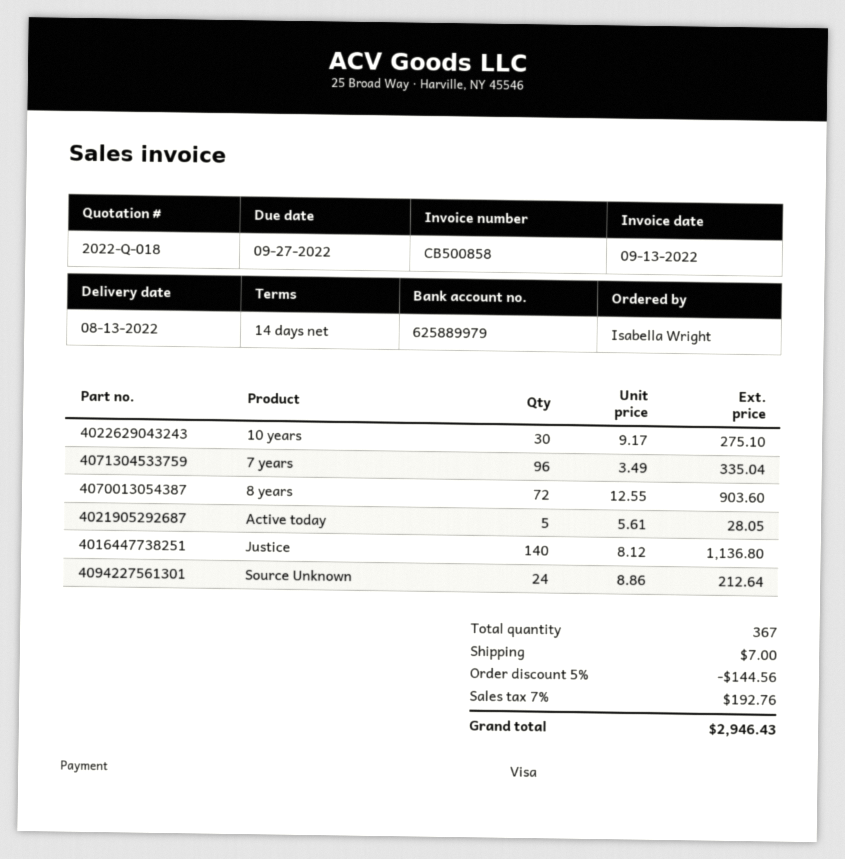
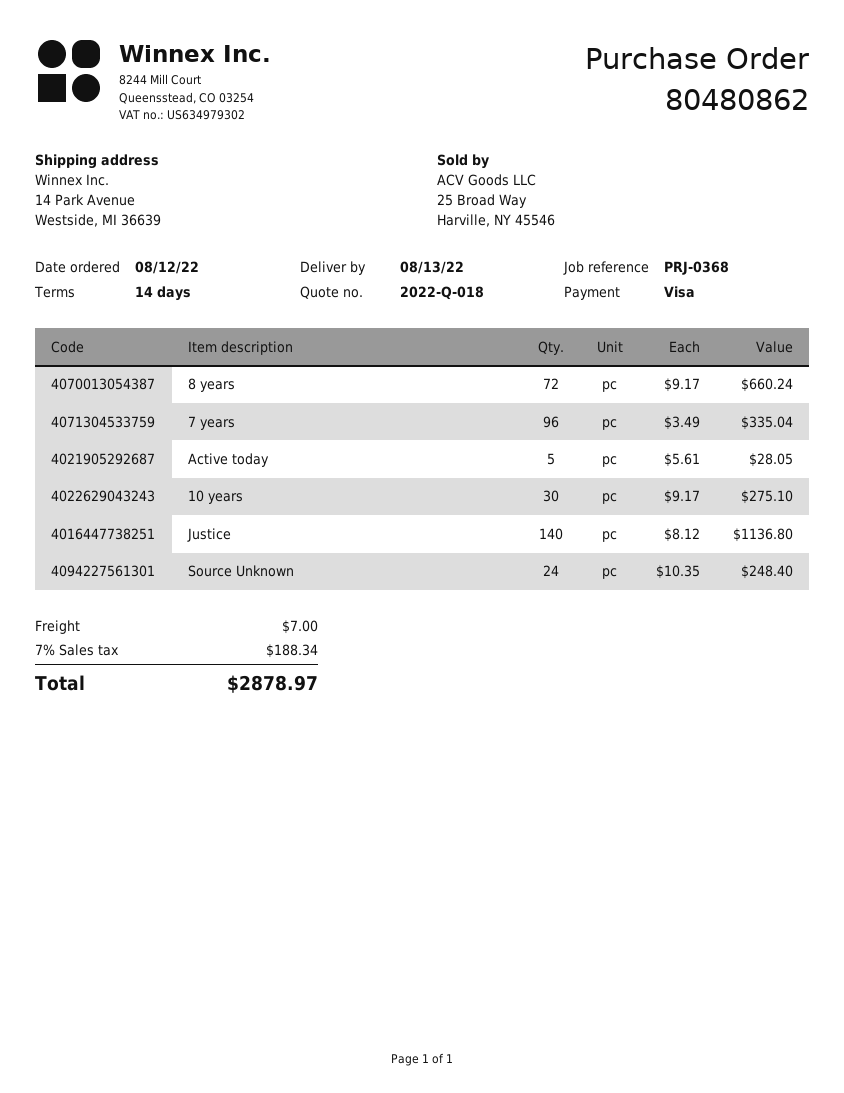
8 years: 72 x 12.55 = 903.60 -> 72 x 9.17 = 660.24
Source Unknown: 24 x 8.86 = 212.64 -> 24 x 10.35 = 248.40
discount: 5% = 144.56 -> none
tax: 7% = 192.76 -> 7% = 188.34
total: 2946.43 -> 2878.97

